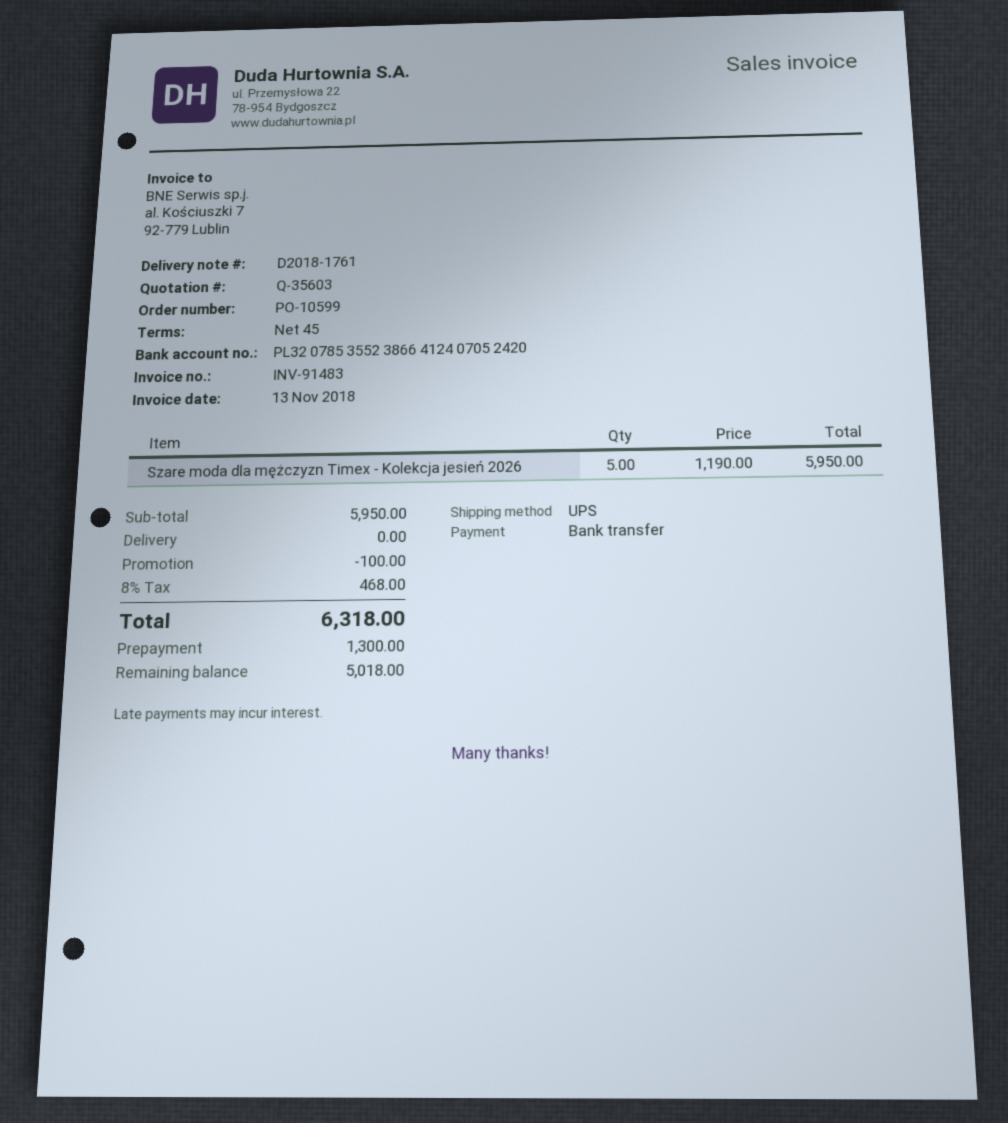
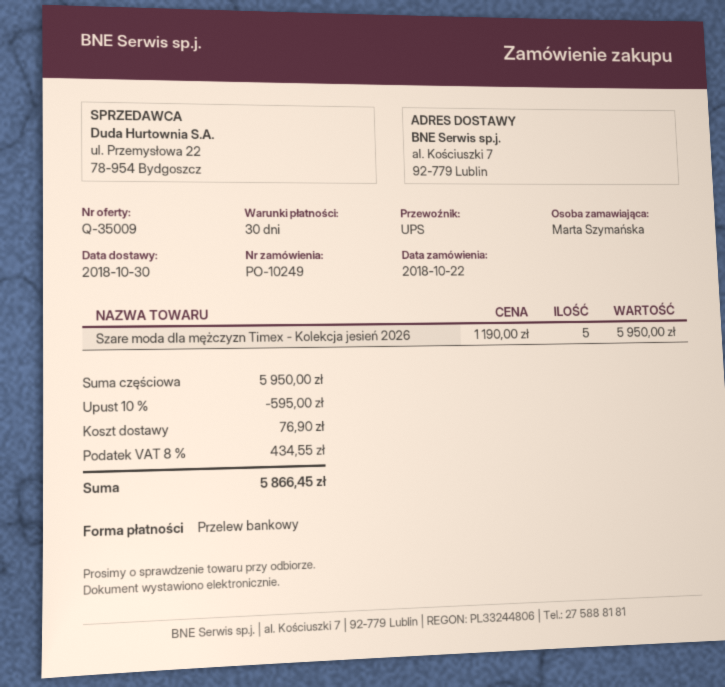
quote number: Q-35603 -> Q-35009
order number: PO-10599 -> PO-10249
payment terms: 45 days -> 30 days
discount: 100.00 -> 595.00
shipping: 0.00 -> 76.90
tax: 8% = 468.00 -> 8% = 434.55
total: 6318.00 -> 5866.45

